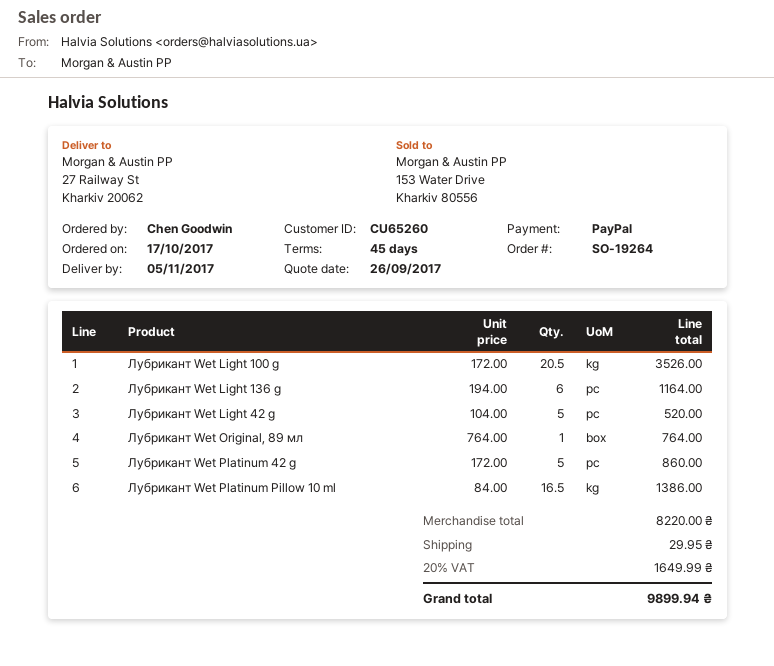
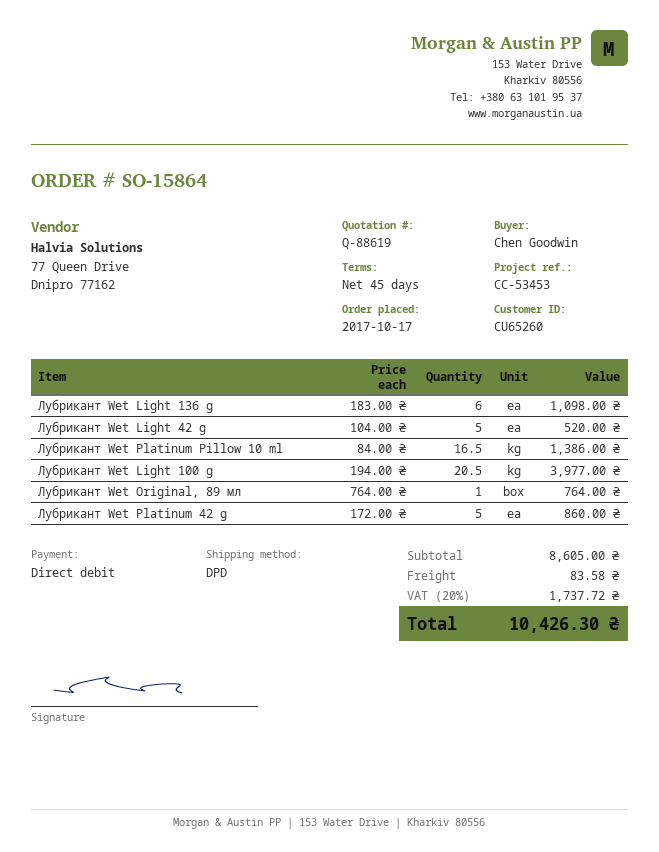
order number: SO-19264 -> SO-15864
payment method: PayPal -> direct debit
Лубрикант Wet Light 100 g: 20.5 x 172.00 = 3526.00 -> 20.5 x 194.00 = 3977.00
Лубрикант Wet Light 136 g: 6 x 194.00 = 1164.00 -> 6 x 183.00 = 1098.00
subtotal: 8220.00 -> 8605.00
shipping: 29.95 -> 83.58
tax: 20% = 1649.99 -> 20% = 1737.72
total: 9899.94 -> 10426.30

